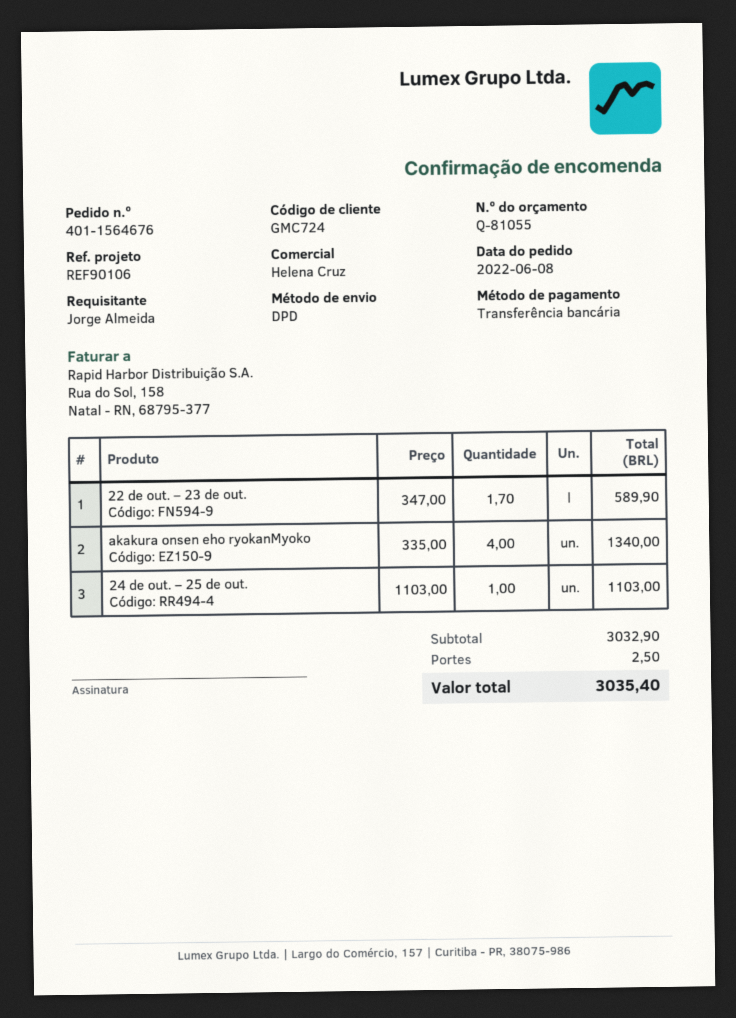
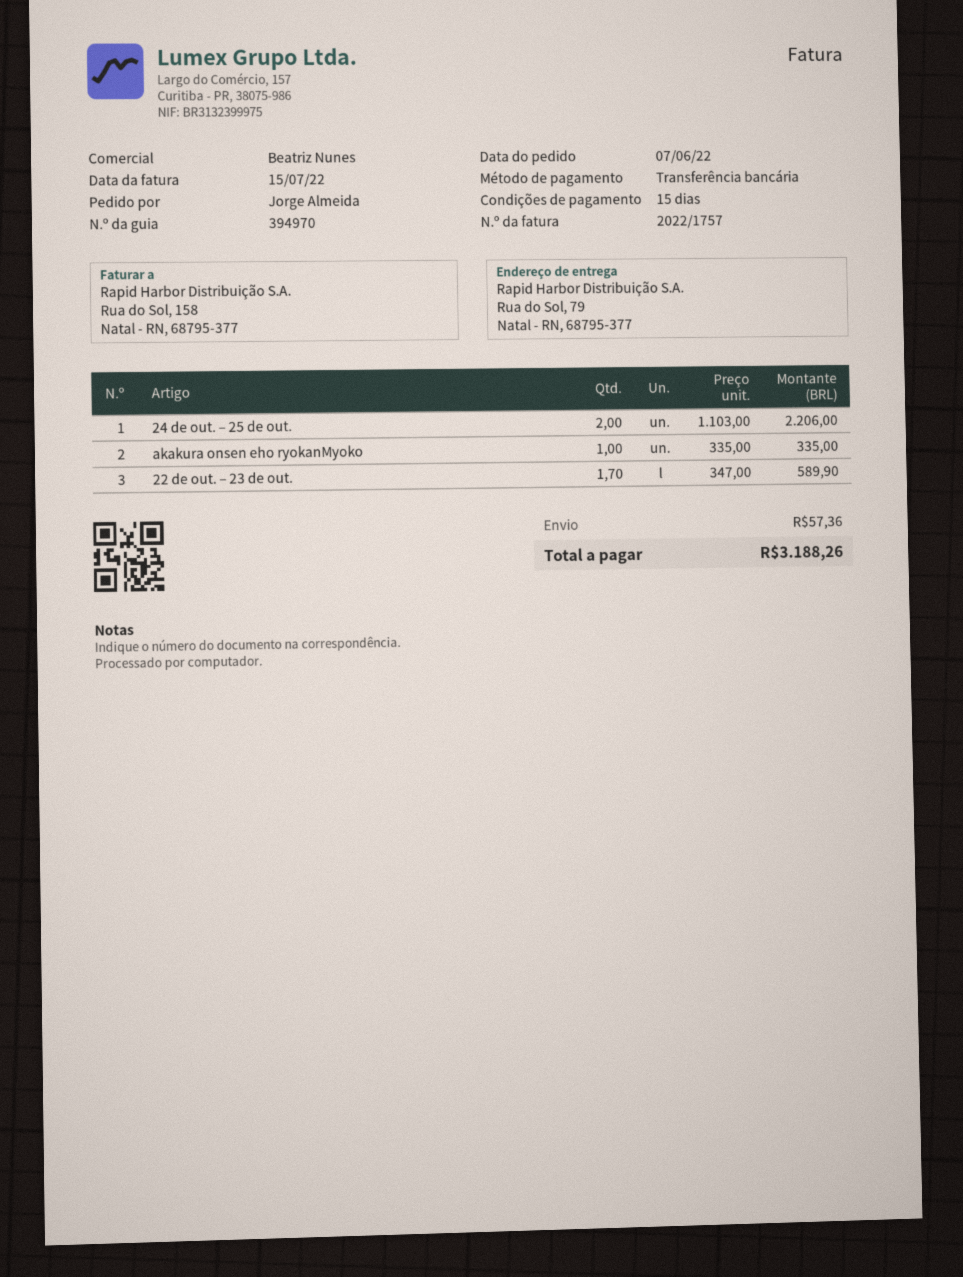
order date: 2022-06-08 -> 2022-06-07
sales rep: Helena Cruz -> Beatriz Nunes
akakura onsen eho ryokanMyoko: 4 x 335.00 = 1340.00 -> 1 x 335.00 = 335.00
24 de out. – 25 de out.: 1 x 1103.00 = 1103.00 -> 2 x 1103.00 = 2206.00
shipping: 2.50 -> 57.36
total: 3035.40 -> 3188.26

